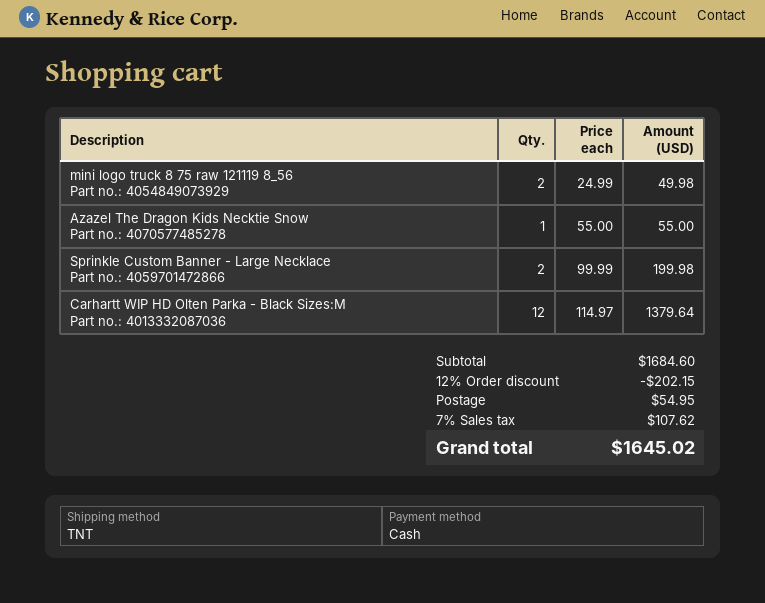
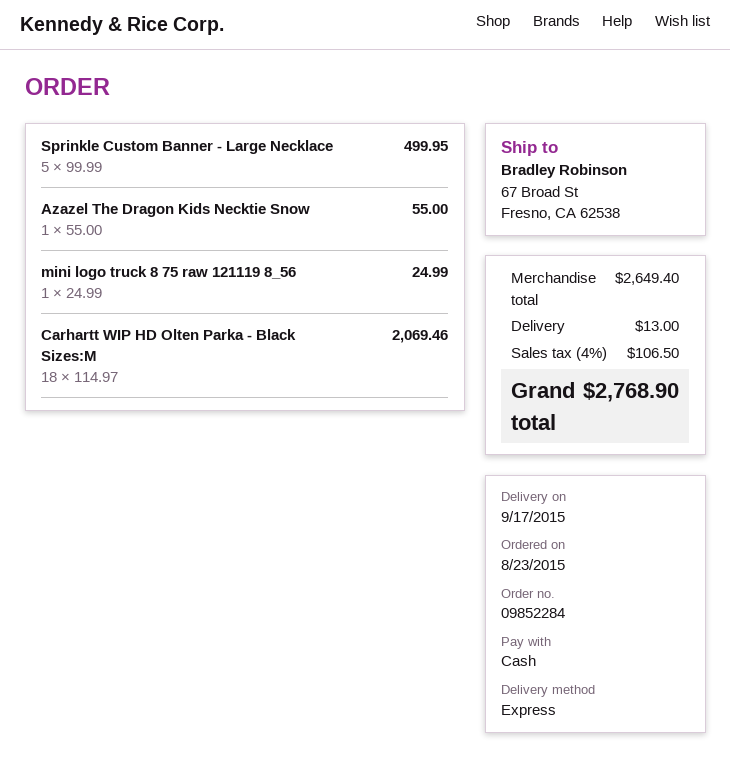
shipping method: TNT -> express
mini logo truck 8 75 raw 121119 8_56: 2 x 24.99 = 49.98 -> 1 x 24.99 = 24.99
Sprinkle Custom Banner - Large Necklace: 2 x 99.99 = 199.98 -> 5 x 99.99 = 499.95
Carhartt WIP HD Olten Parka - Black Sizes:M: 12 x 114.97 = 1379.64 -> 18 x 114.97 = 2069.46
subtotal: 1684.60 -> 2649.40
discount: 12% = 202.15 -> none
shipping: 54.95 -> 13.00
tax: 7% = 107.62 -> 4% = 106.50
total: 1645.02 -> 2768.90

